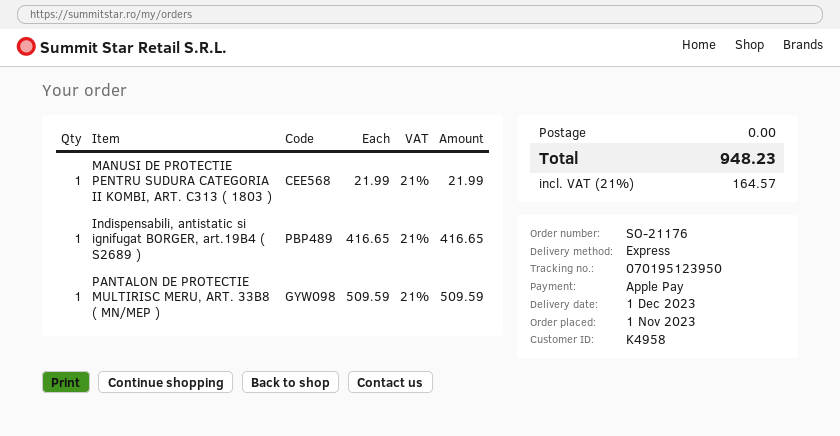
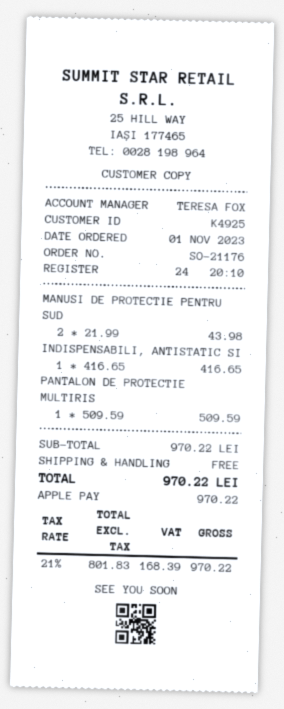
customer number: K4958 -> K4925
MANUSI DE PROTECTIE PENTRU SUDURA CATEGORIA II KOMBI, ART. C313 ( 1803 ): 1 x 21.99 = 21.99 -> 2 x 21.99 = 43.98
tax: 21% = 164.57 -> 21% = 168.39
total: 948.23 -> 970.22

